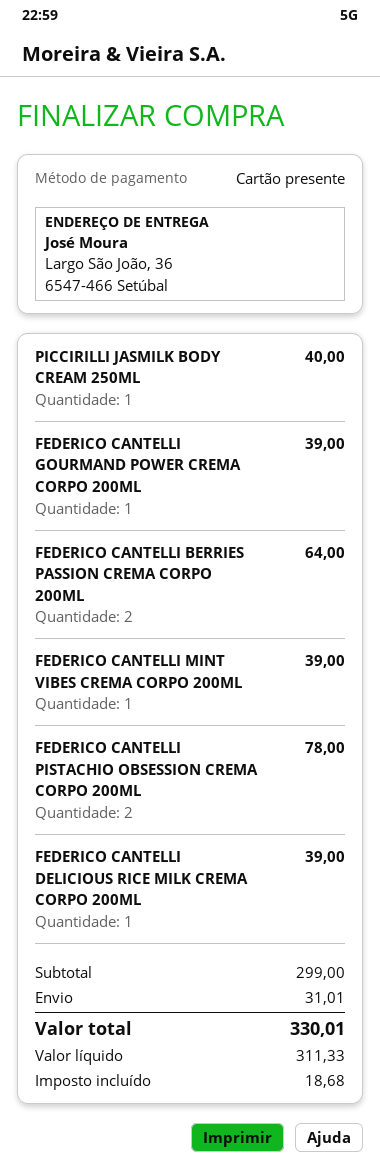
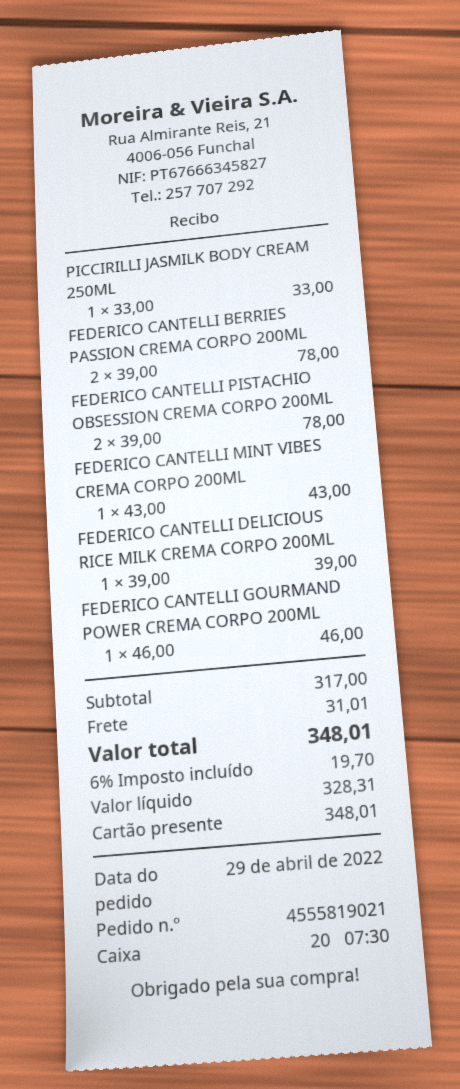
PICCIRILLI JASMILK BODY CREAM 250ML: 1 for 40.00 -> 1 for 33.00
FEDERICO CANTELLI GOURMAND POWER CREMA CORPO 200ML: 1 for 39.00 -> 1 for 46.00
FEDERICO CANTELLI BERRIES PASSION CREMA CORPO 200ML: 2 for 64.00 -> 2 for 78.00
FEDERICO CANTELLI MINT VIBES CREMA CORPO 200ML: 1 for 39.00 -> 1 for 43.00
subtotal: 299.00 -> 317.00
net: 311.33 -> 328.31
tax: 18.68 -> 19.70
total: 330.01 -> 348.01

